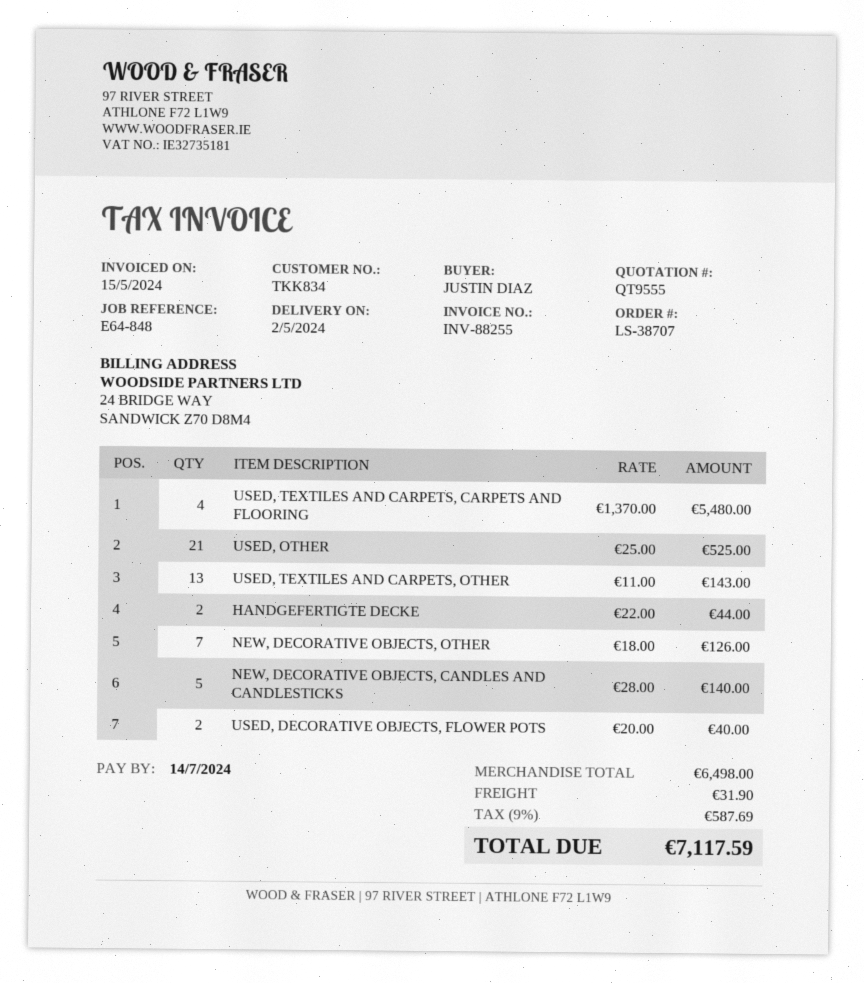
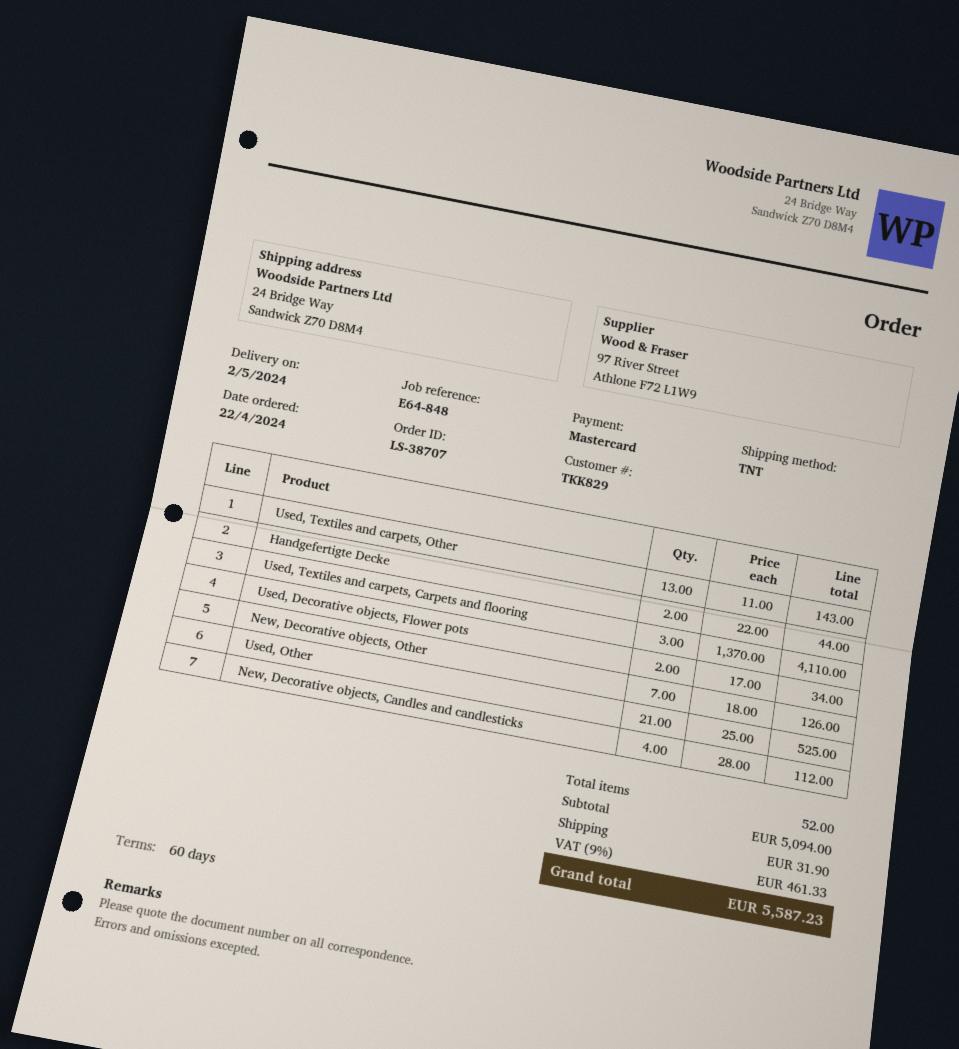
customer number: TKK834 -> TKK829
USED, TEXTILES AND CARPETS, CARPETS AND FLOORING: 4 x 1370.00 = 5480.00 -> 3 x 1370.00 = 4110.00
NEW, DECORATIVE OBJECTS, CANDLES AND CANDLESTICKS: 5 x 28.00 = 140.00 -> 4 x 28.00 = 112.00
USED, DECORATIVE OBJECTS, FLOWER POTS: 2 x 20.00 = 40.00 -> 2 x 17.00 = 34.00
subtotal: 6498.00 -> 5094.00
tax: 9% = 587.69 -> 9% = 461.33
total: 7117.59 -> 5587.23

